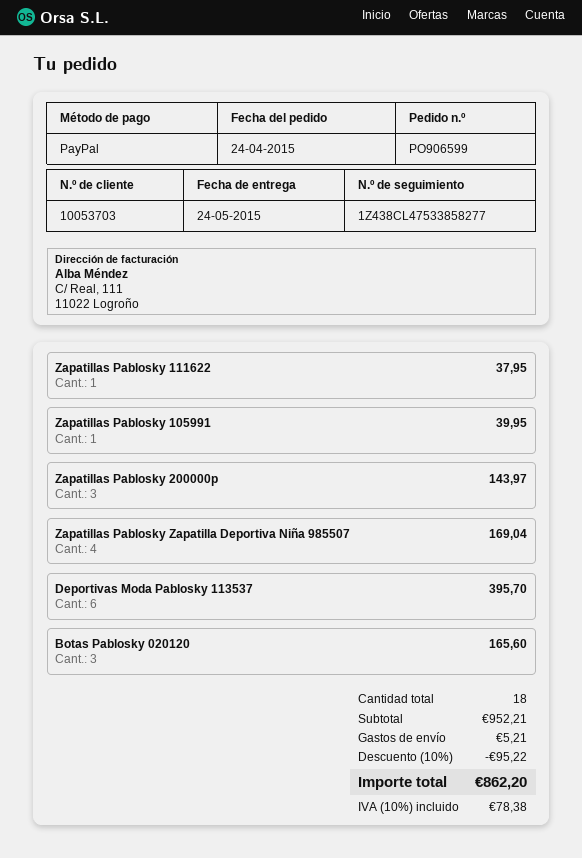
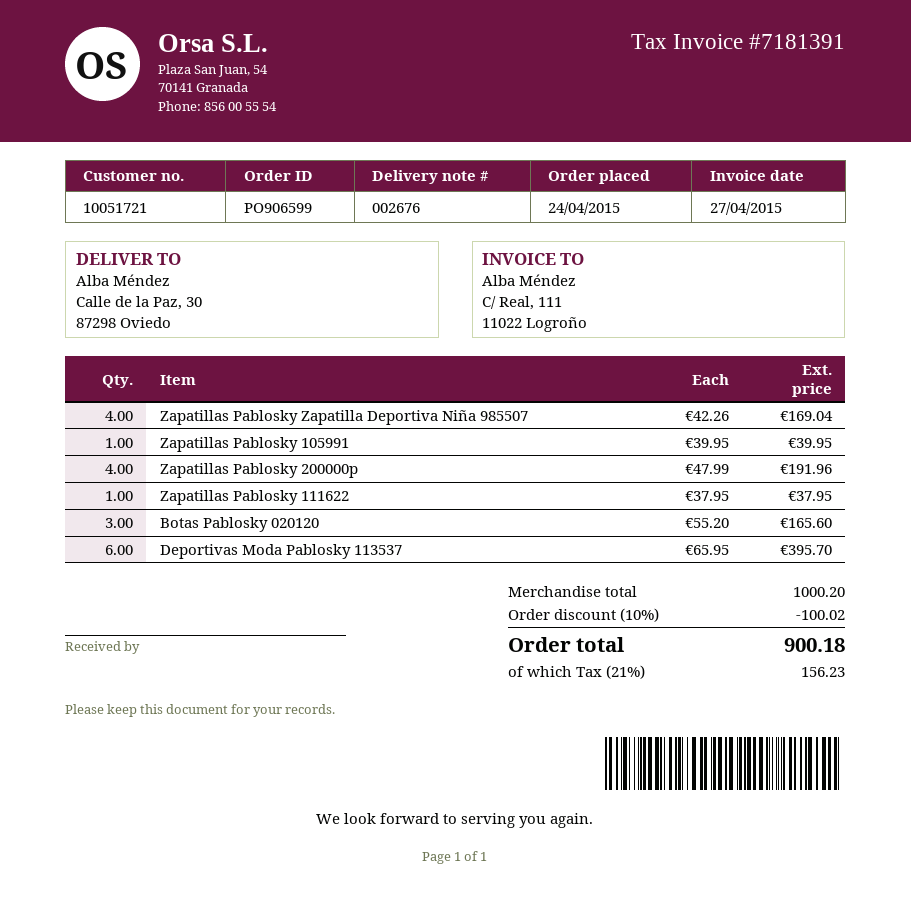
customer number: 10053703 -> 10051721
Zapatillas Pablosky 200000p: 3 for 143.97 -> 4 for 191.96
subtotal: 952.21 -> 1000.20
discount: 10% = 95.22 -> 10% = 100.02
shipping: 5.21 -> none
tax: 10% = 78.38 -> 21% = 156.23
total: 862.20 -> 900.18

